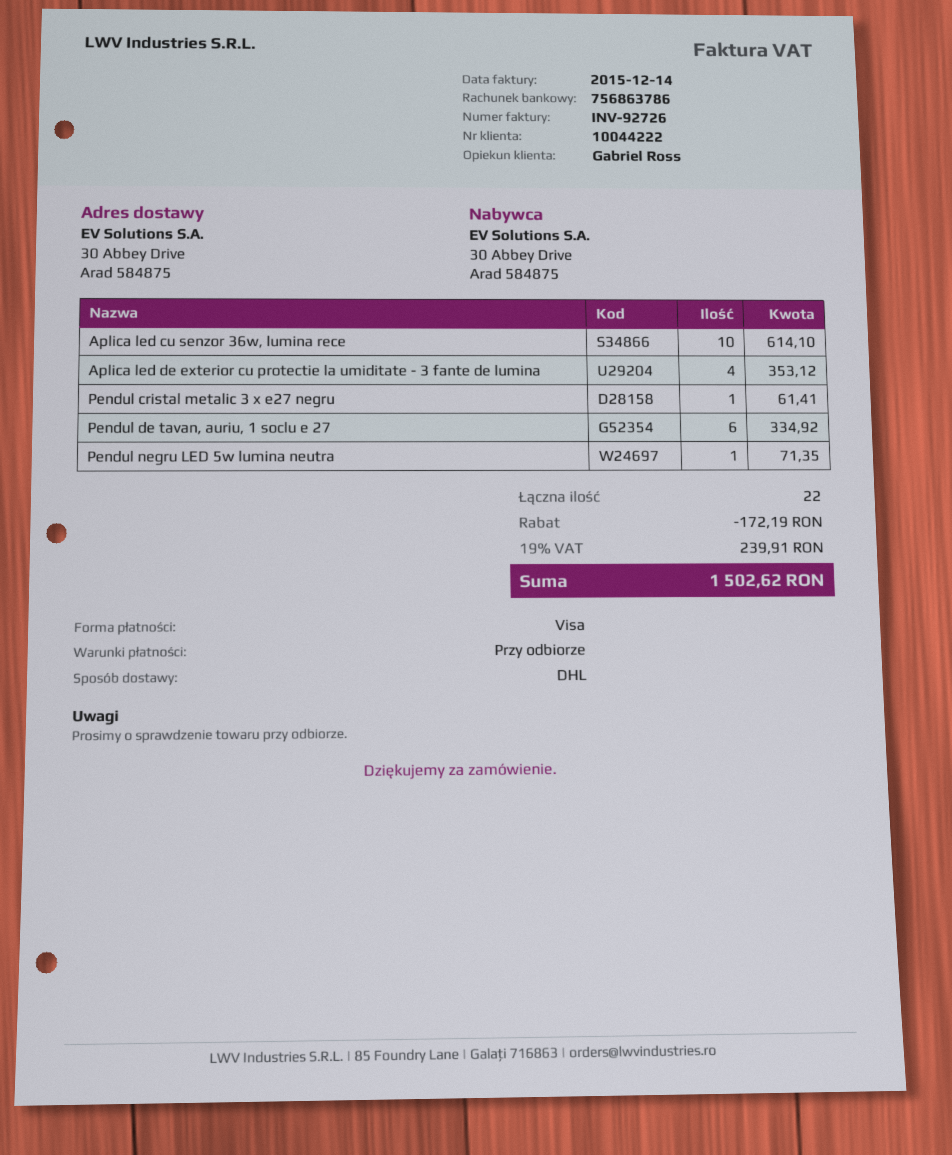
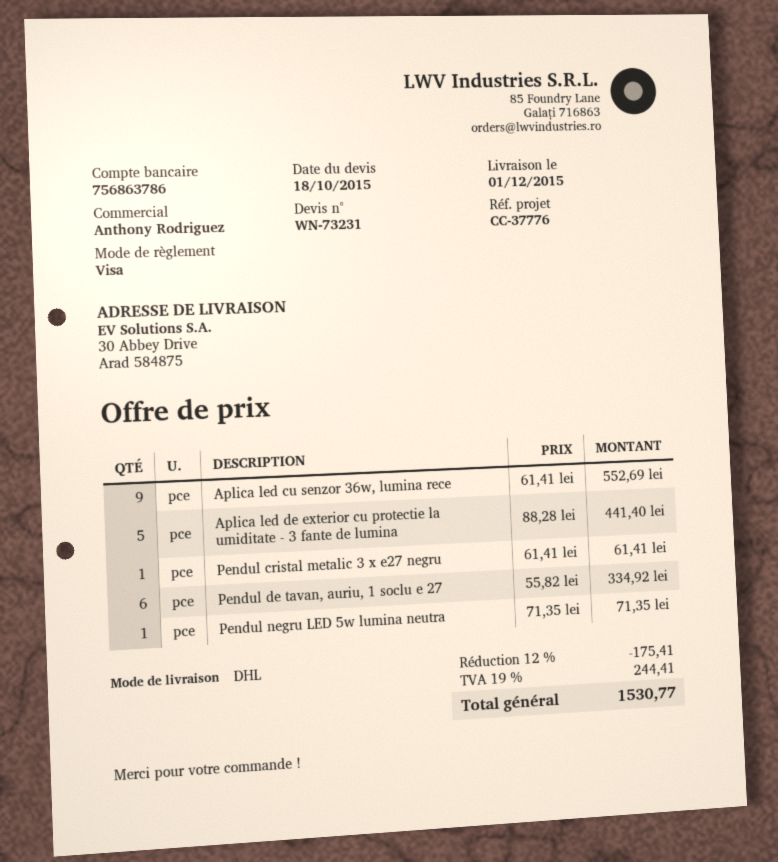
sales rep: Gabriel Ross -> Anthony Rodriguez
Aplica led cu senzor 36w, lumina rece: 10 for 614.10 -> 9 for 552.69
Aplica led de exterior cu protectie la umiditate - 3 fante de lumina: 4 for 353.12 -> 5 for 441.40
discount: 172.19 -> 175.41
tax: 19% = 239.91 -> 19% = 244.41
total: 1502.62 -> 1530.77

